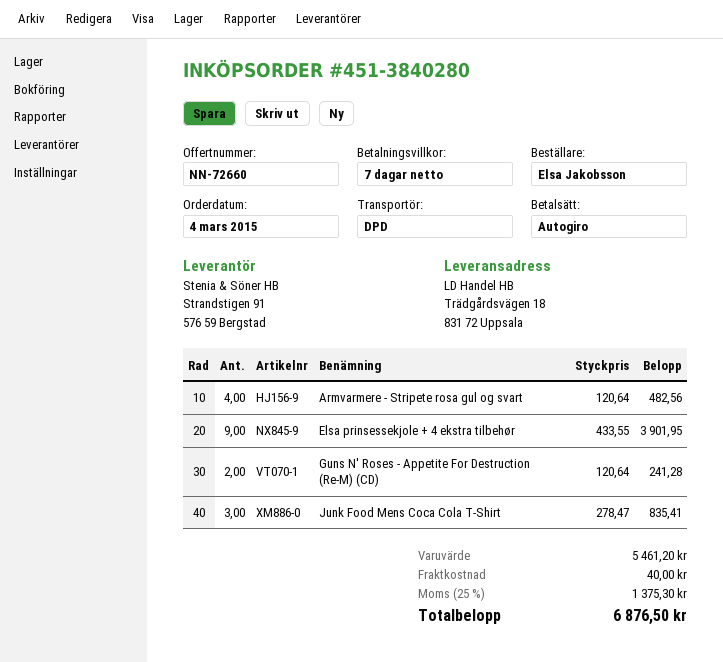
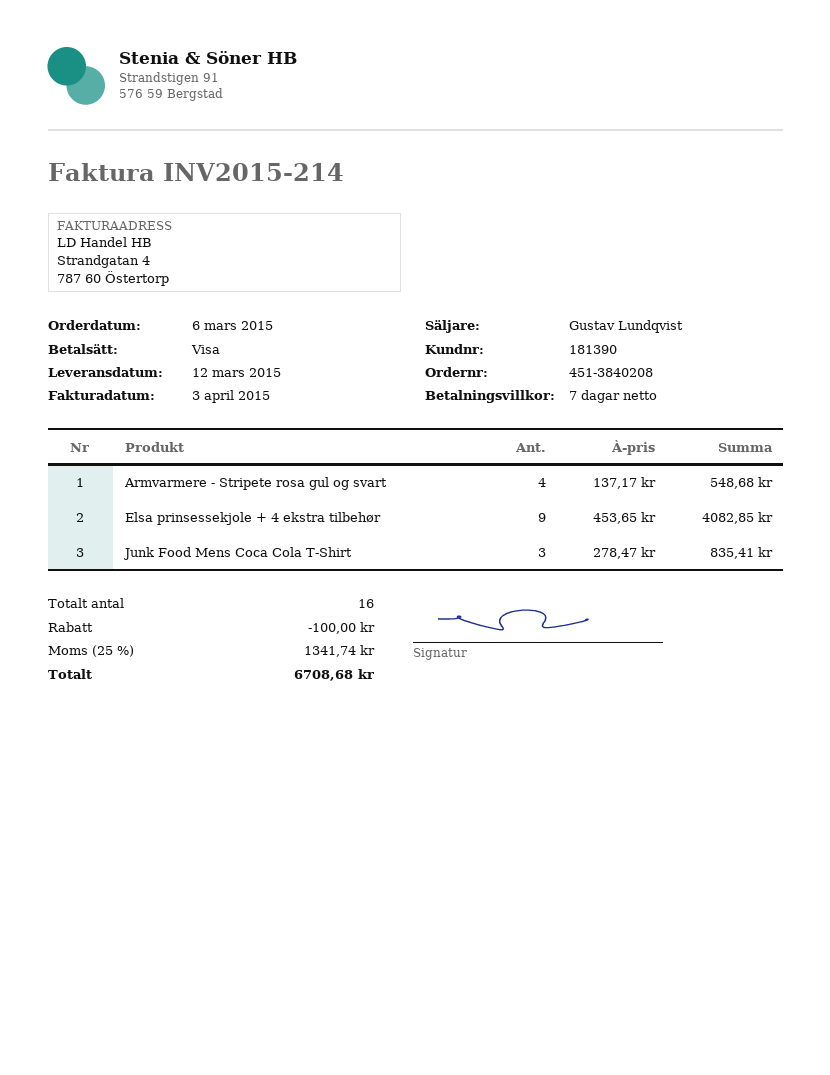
order number: 451-3840280 -> 451-3840208
order date: 2015-03-04 -> 2015-03-06
payment method: direct debit -> Visa
Armvarmere - Stripete rosa gul og svart: 4 x 120.64 = 482.56 -> 4 x 137.17 = 548.68
Elsa prinsessekjole + 4 ekstra tilbehør: 9 x 433.55 = 3901.95 -> 9 x 453.65 = 4082.85
Guns N' Roses - Appetite For Destruction (Re-M) (CD): 2 x 120.64 = 241.28 -> none
discount: none -> 100.00
shipping: 40.00 -> none
tax: 25% = 1375.30 -> 25% = 1341.74
total: 6876.50 -> 6708.68

